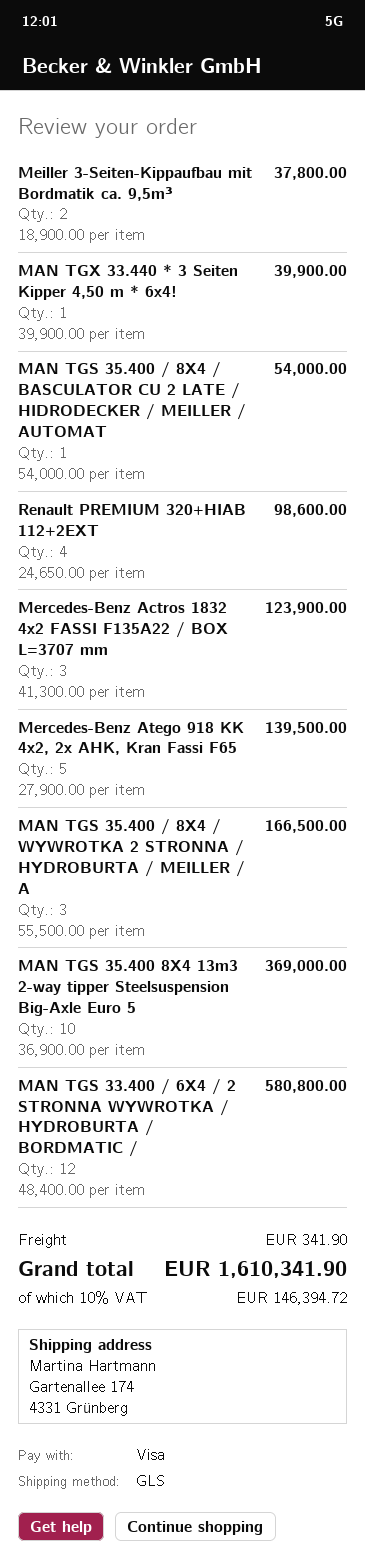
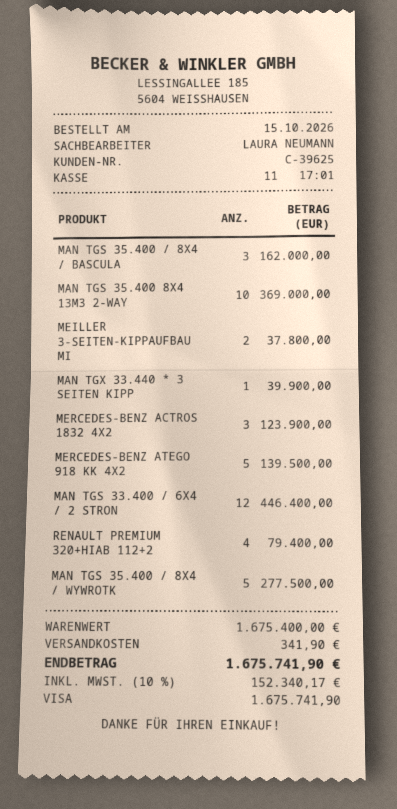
MAN TGS 35.400 / 8X4 / BASCULATOR CU 2 LATE / HIDRODECKER / MEILLER / AUTOMAT: 1 for 54000.00 -> 3 for 162000.00
Renault PREMIUM 320+HIAB 112+2EXT: 4 for 98600.00 -> 4 for 79400.00
MAN TGS 35.400 / 8X4 / WYWROTKA 2 STRONNA / HYDROBURTA / MEILLER / A: 3 for 166500.00 -> 5 for 277500.00
MAN TGS 33.400 / 6X4 / 2 STRONNA WYWROTKA / HYDROBURTA / BORDMATIC /: 12 for 580800.00 -> 12 for 446400.00
tax: 10% = 146394.72 -> 10% = 152340.17
total: 1610341.90 -> 1675741.90

